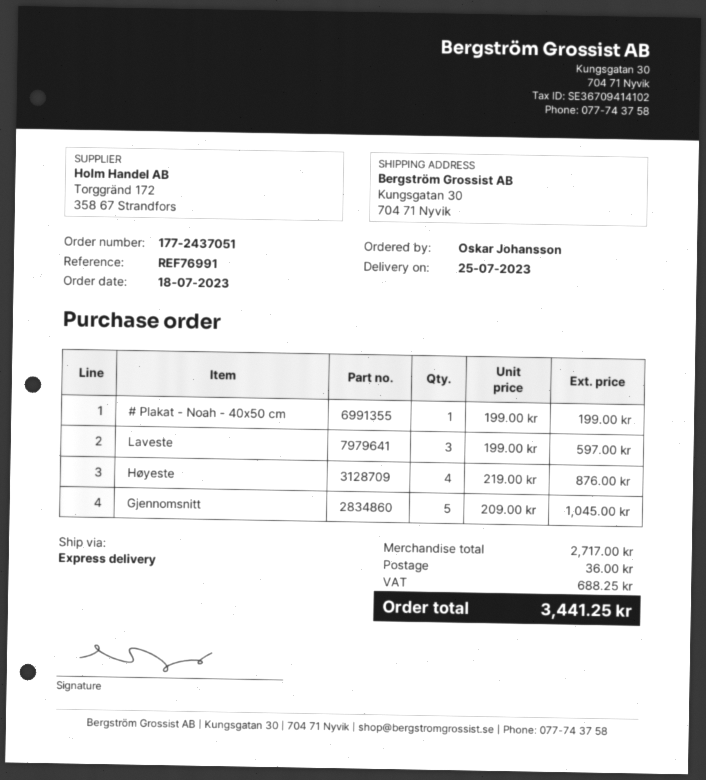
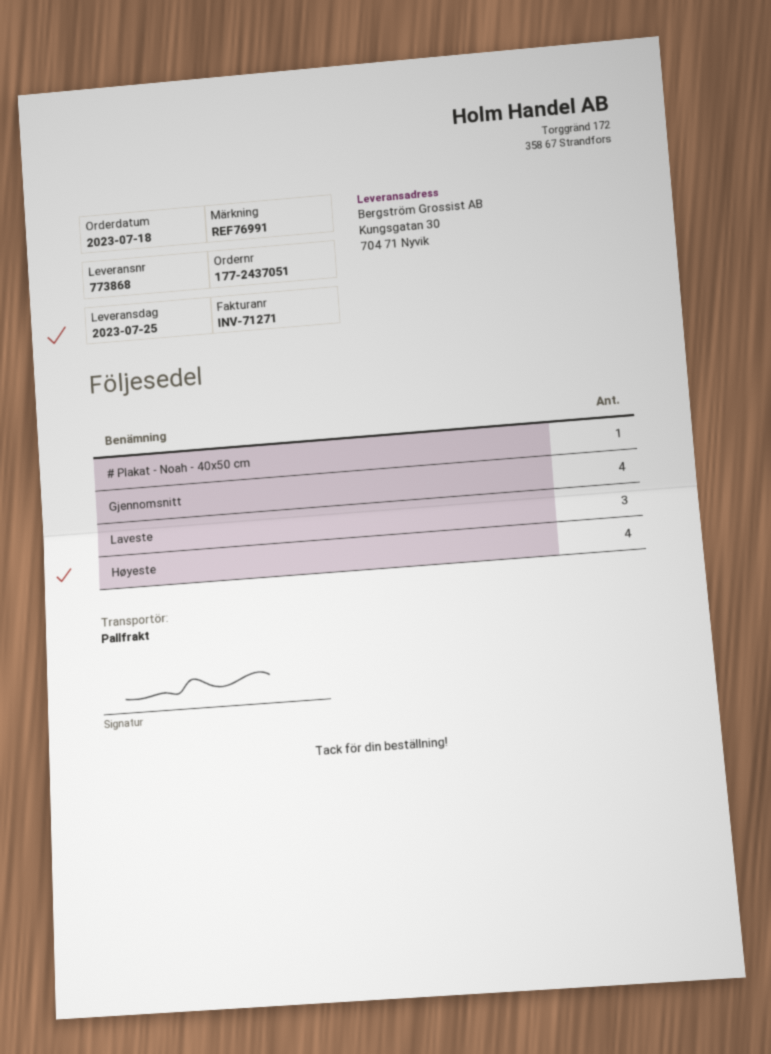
shipping method: express -> pallet freight
Gjennomsnitt: 5 -> 4

